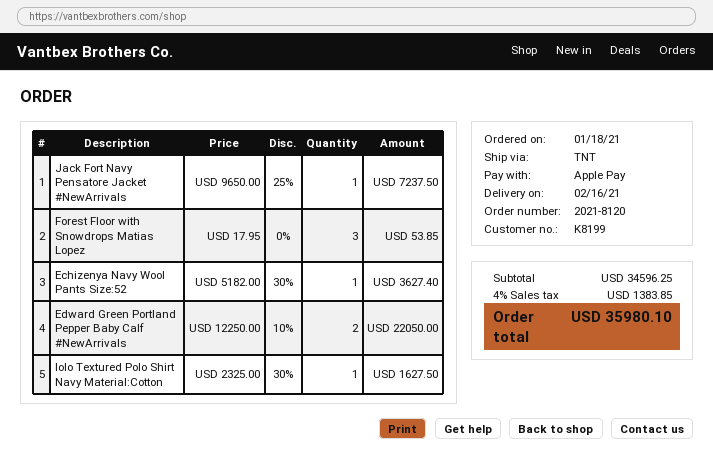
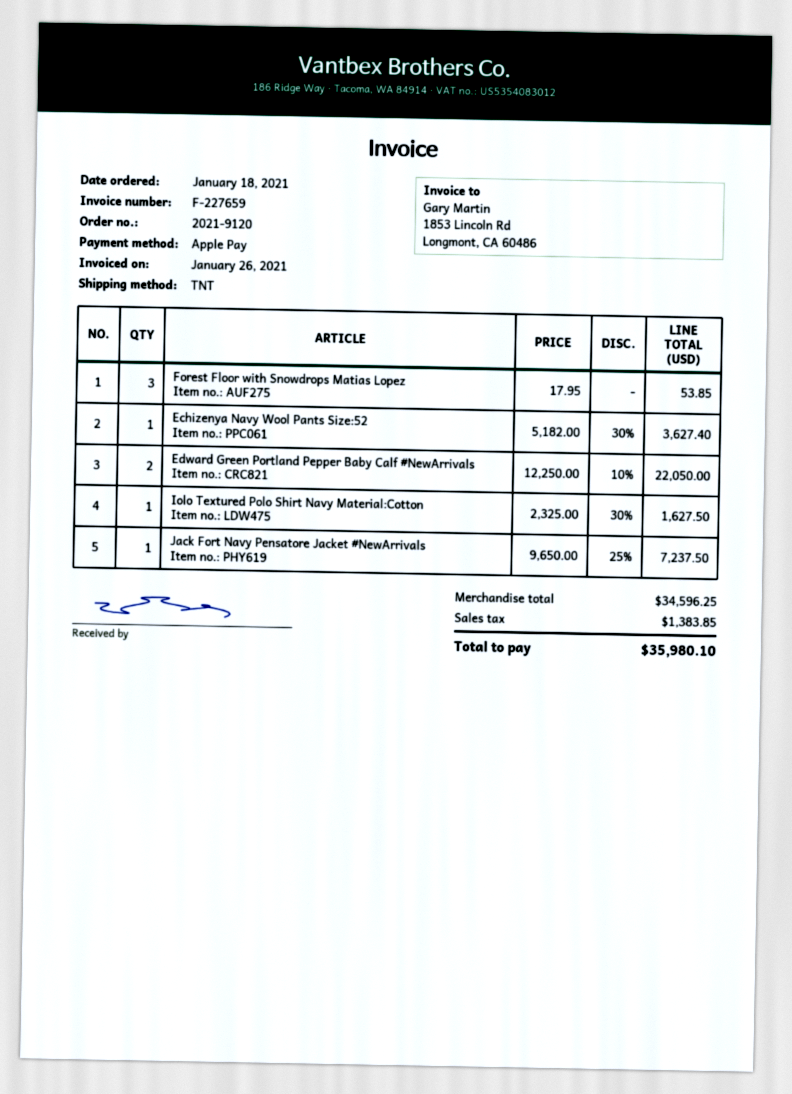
order number: 2021-8120 -> 2021-9120

